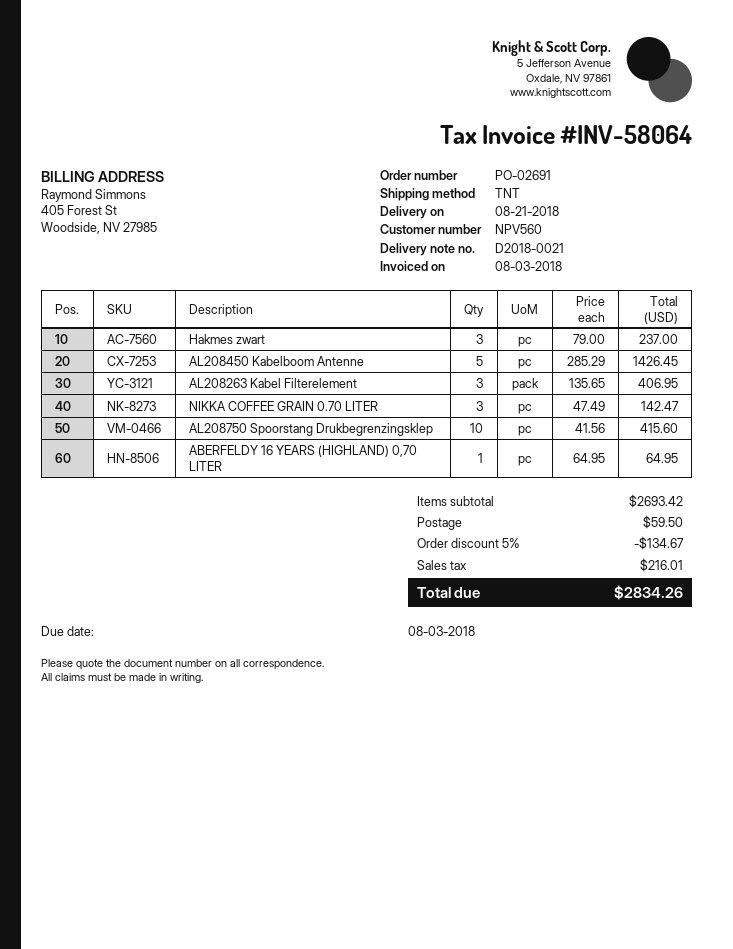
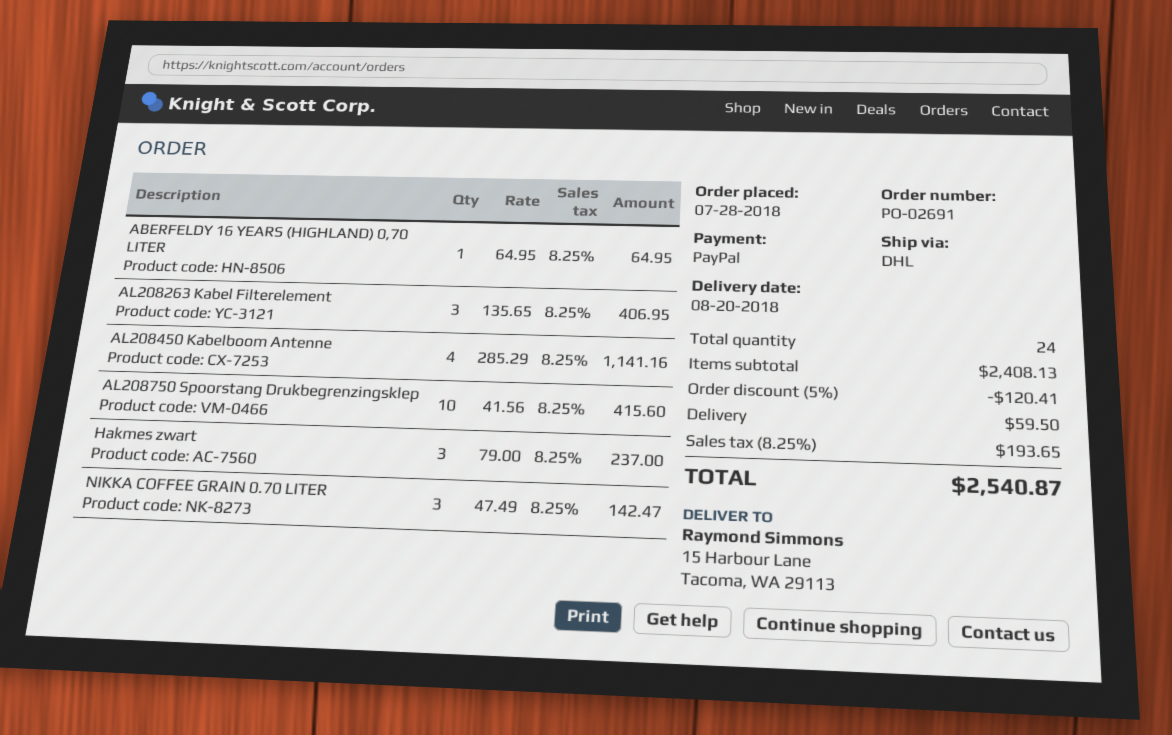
delivery date: 2018-08-21 -> 2018-08-20
shipping method: TNT -> DHL
AL208450 Kabelboom Antenne: 5 x 285.29 = 1426.45 -> 4 x 285.29 = 1141.16
subtotal: 2693.42 -> 2408.13
discount: 5% = 134.67 -> 5% = 120.41
tax: 216.01 -> 193.65
total: 2834.26 -> 2540.87

